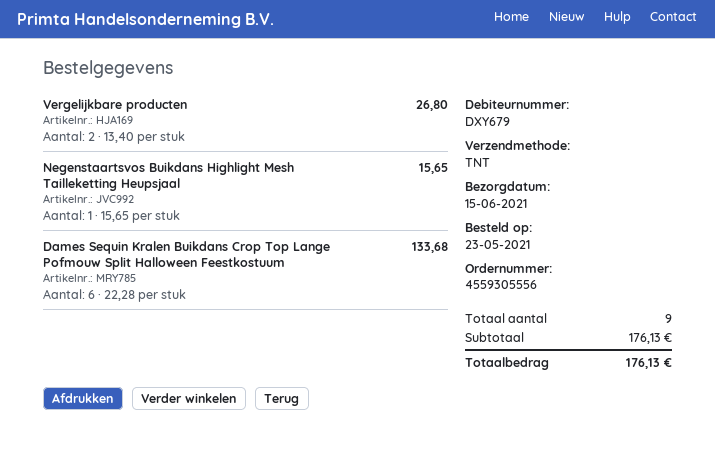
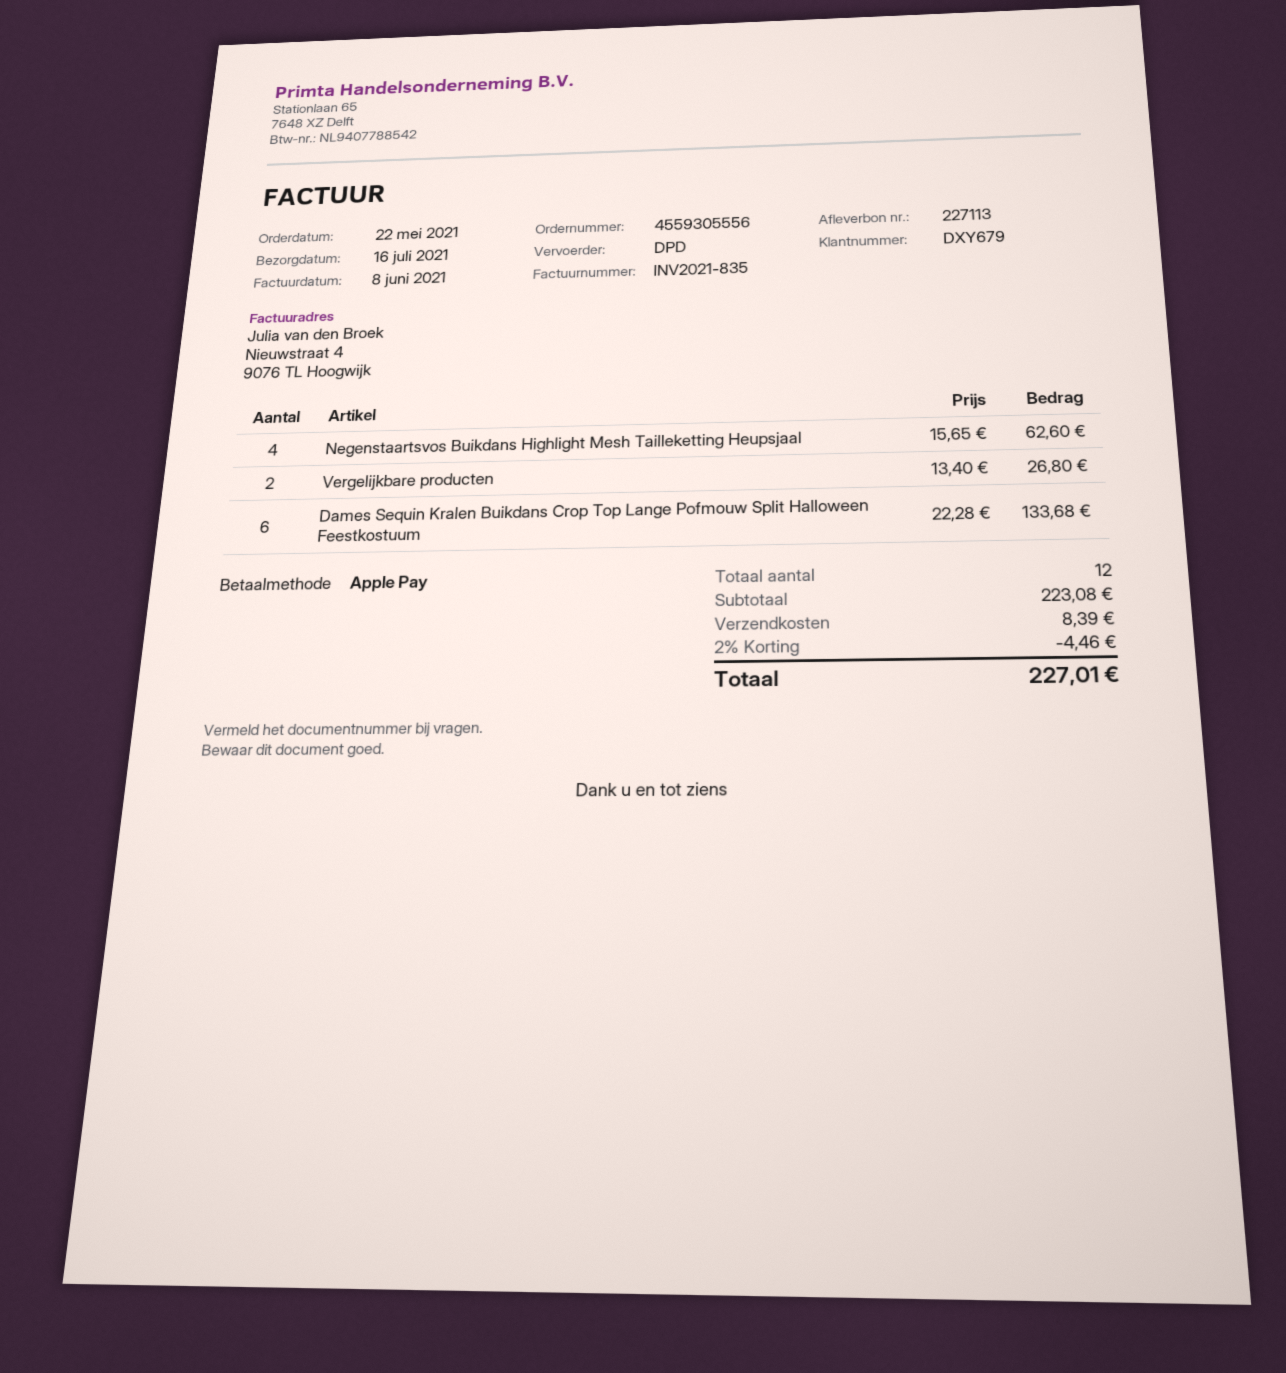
order date: 2021-05-23 -> 2021-05-22
delivery date: 2021-06-15 -> 2021-07-16
shipping method: TNT -> DPD
Negenstaartsvos Buikdans Highlight Mesh Tailleketting Heupsjaal: 1 x 15.65 = 15.65 -> 4 x 15.65 = 62.60
total quantity: 9 -> 12
subtotal: 176.13 -> 223.08
discount: none -> 2% = 4.46
shipping: none -> 8.39
total: 176.13 -> 227.01

